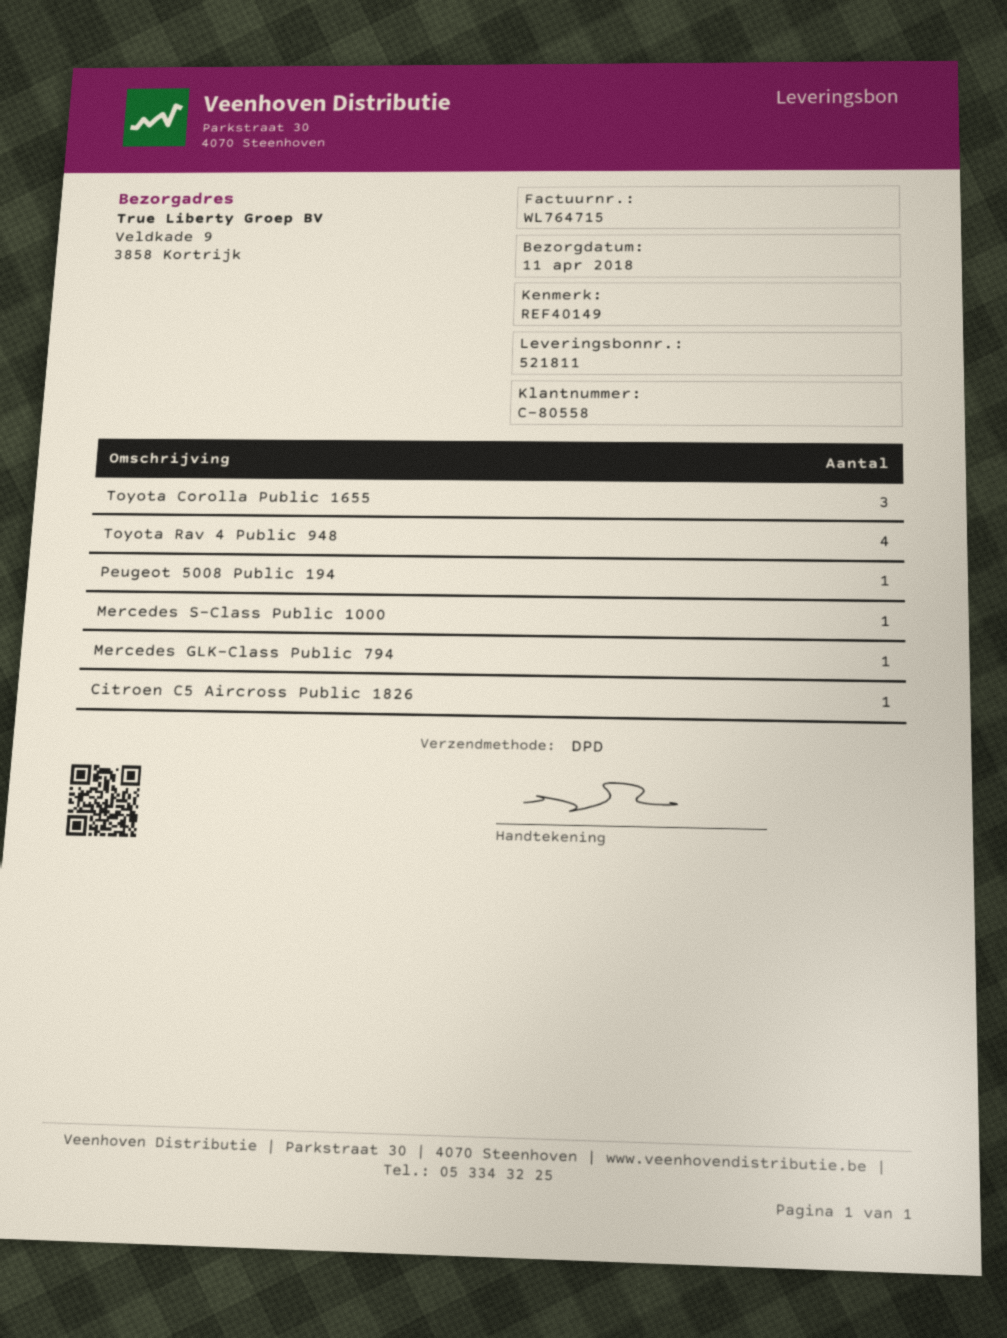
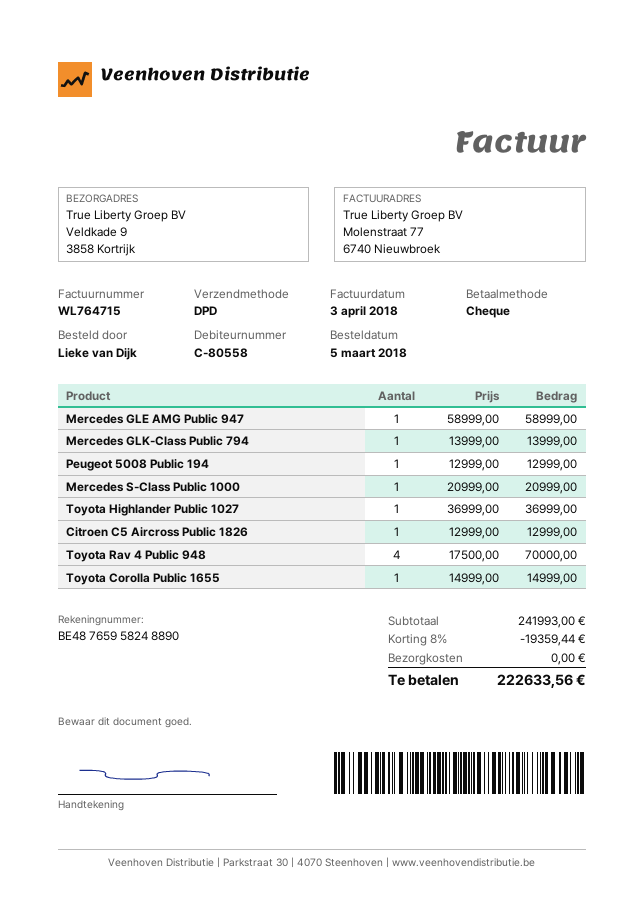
Toyota Corolla Public 1655: 3 -> 1
Mercedes GLE AMG Public 947: none -> 1
Toyota Highlander Public 1027: none -> 1

